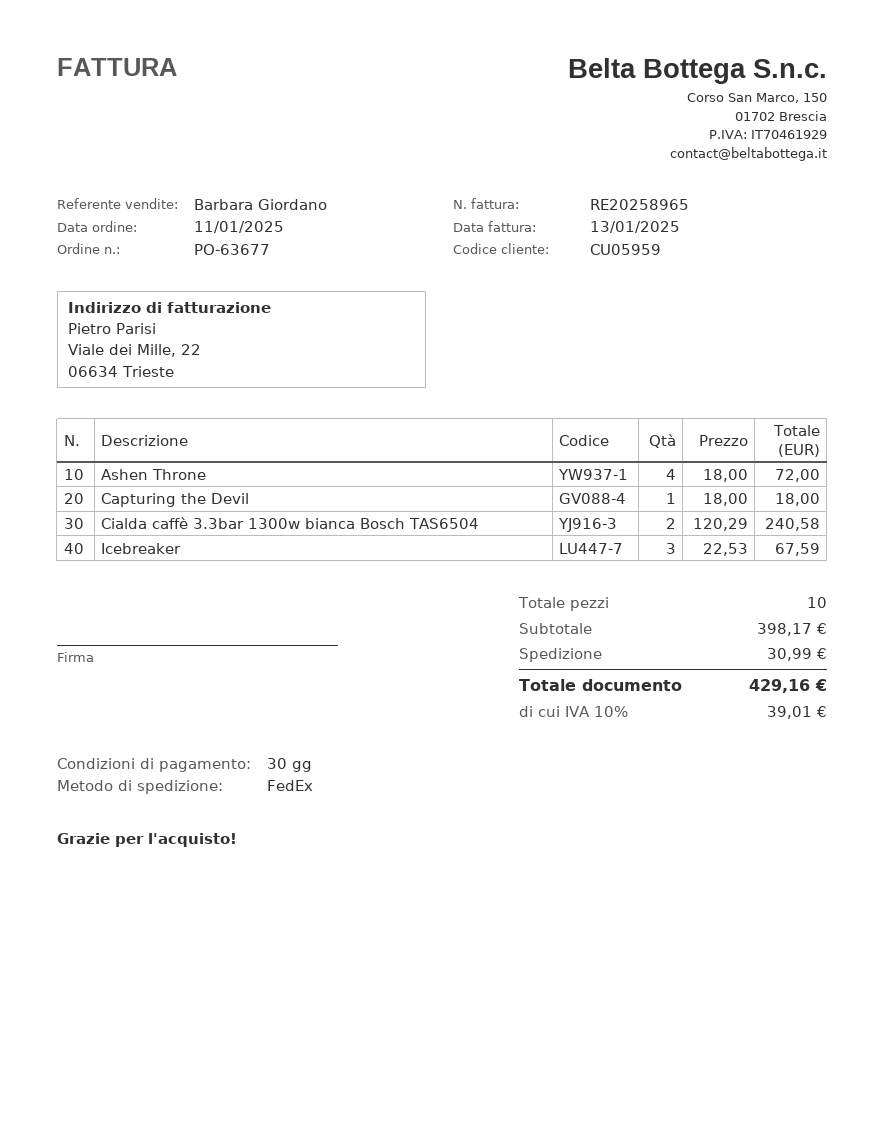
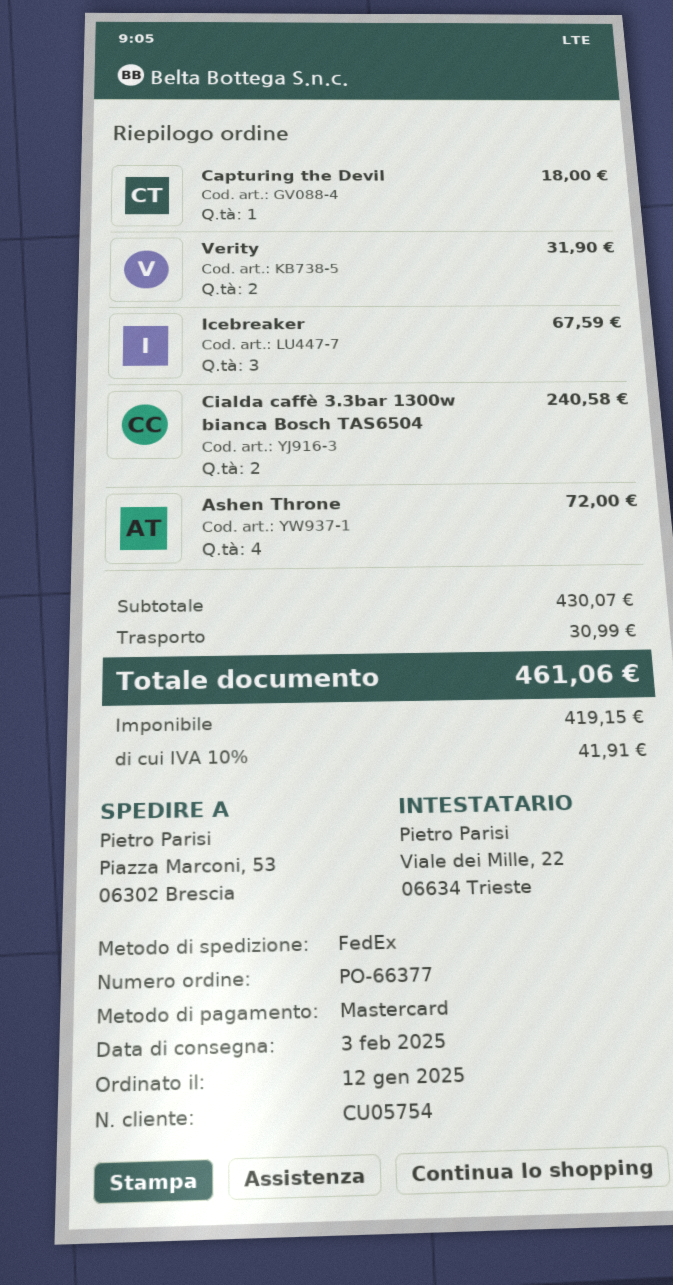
order number: PO-63677 -> PO-66377
order date: 2025-01-11 -> 2025-01-12
customer number: CU05959 -> CU05754
Verity: none -> 2 for 31.90
subtotal: 398.17 -> 430.07
tax: 10% = 39.01 -> 10% = 41.91
total: 429.16 -> 461.06

